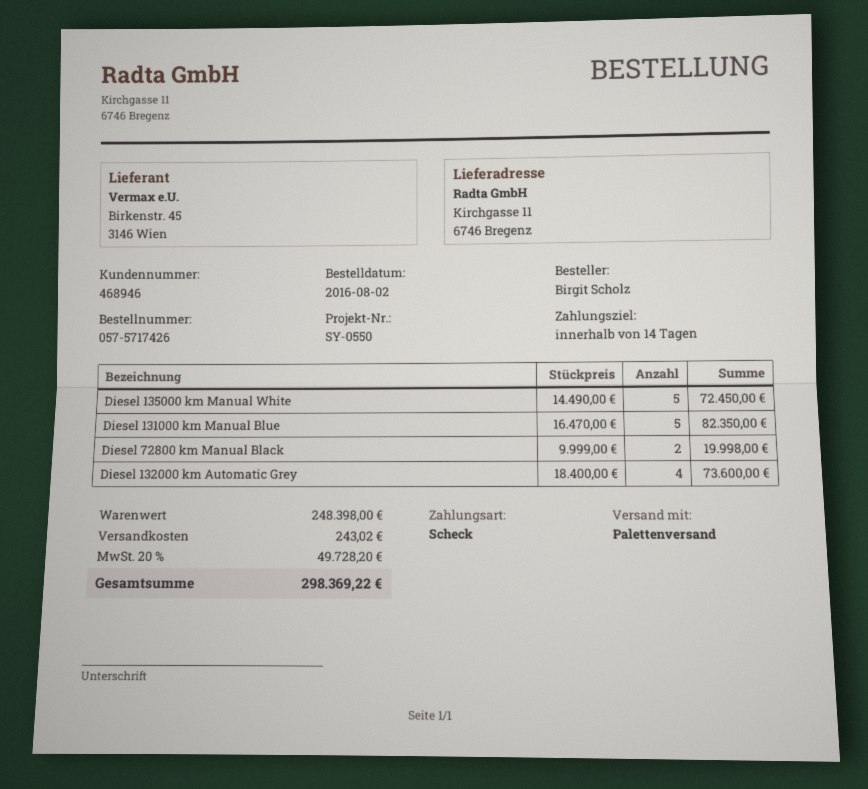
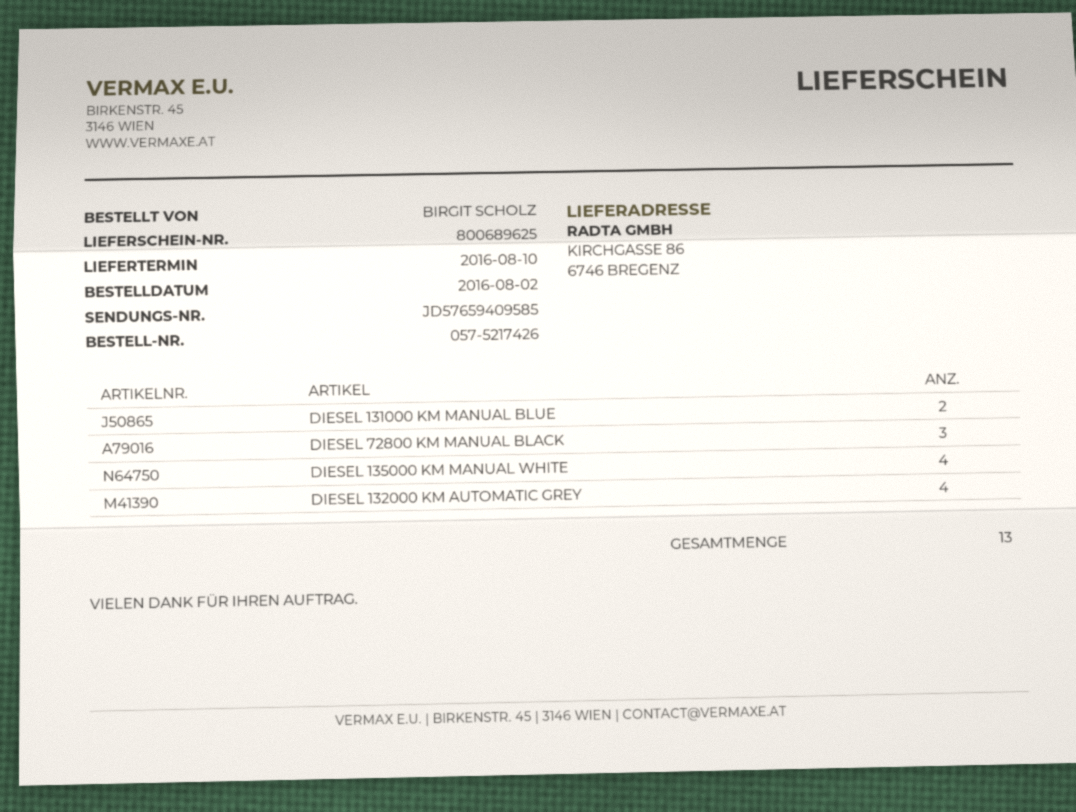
order number: 057-5717426 -> 057-5217426
ship to: Kirchgasse 11, 6746 Bregenz -> KIRCHGASSE 86, 6746 BREGENZ
Diesel 135000 km Manual White: 5 -> 4
Diesel 131000 km Manual Blue: 5 -> 2
Diesel 72800 km Manual Black: 2 -> 3

